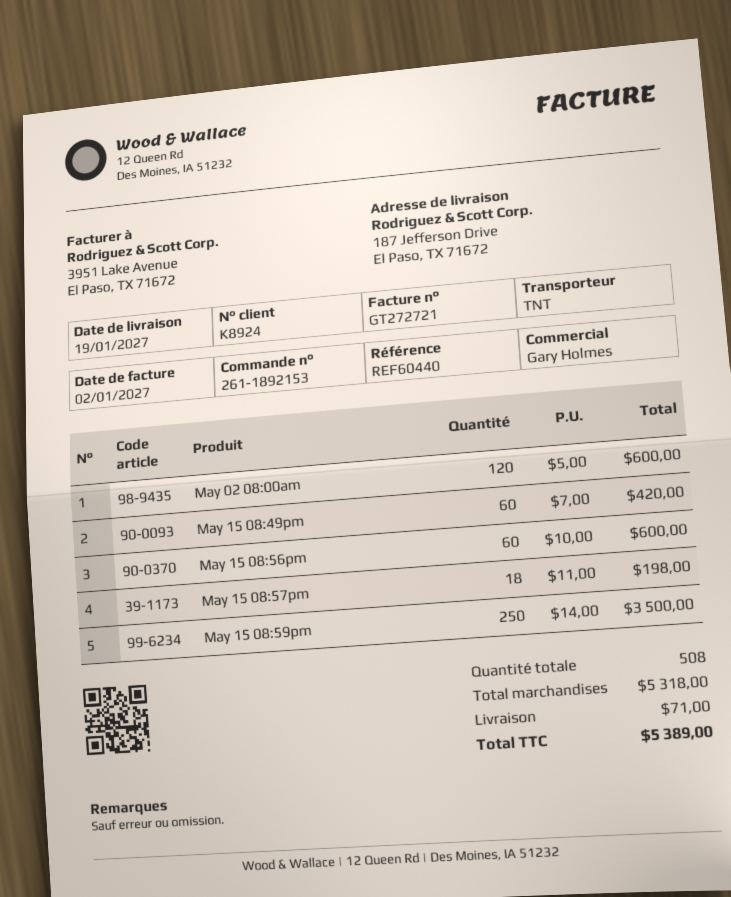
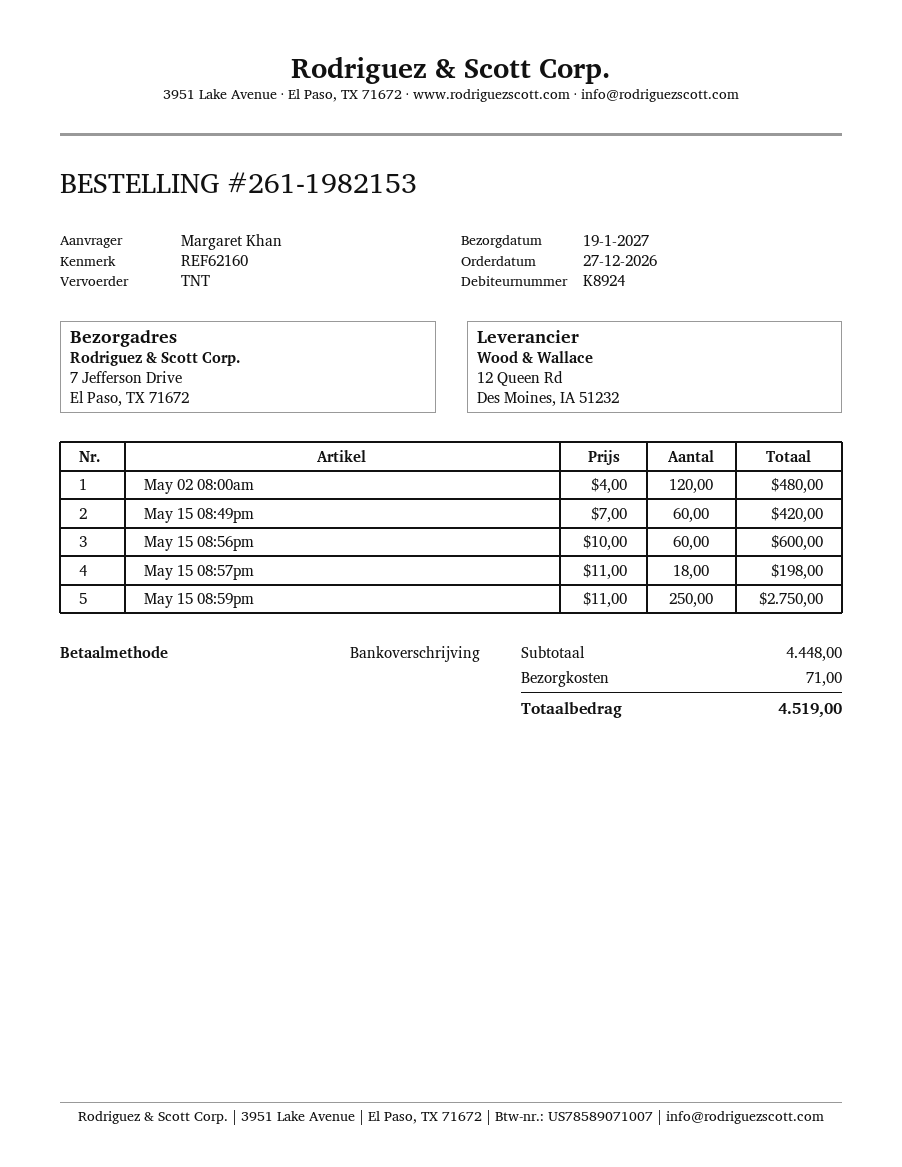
order number: 261-1892153 -> 261-1982153
reference: REF60440 -> REF62160
ship to: 187 Jefferson Drive, El Paso, TX 71672 -> 7 Jefferson Drive, El Paso, TX 71672
May 02 08:00am: 120 x 5.00 = 600.00 -> 120 x 4.00 = 480.00
May 15 08:59pm: 250 x 14.00 = 3500.00 -> 250 x 11.00 = 2750.00
subtotal: 5318.00 -> 4448.00
total: 5389.00 -> 4519.00

